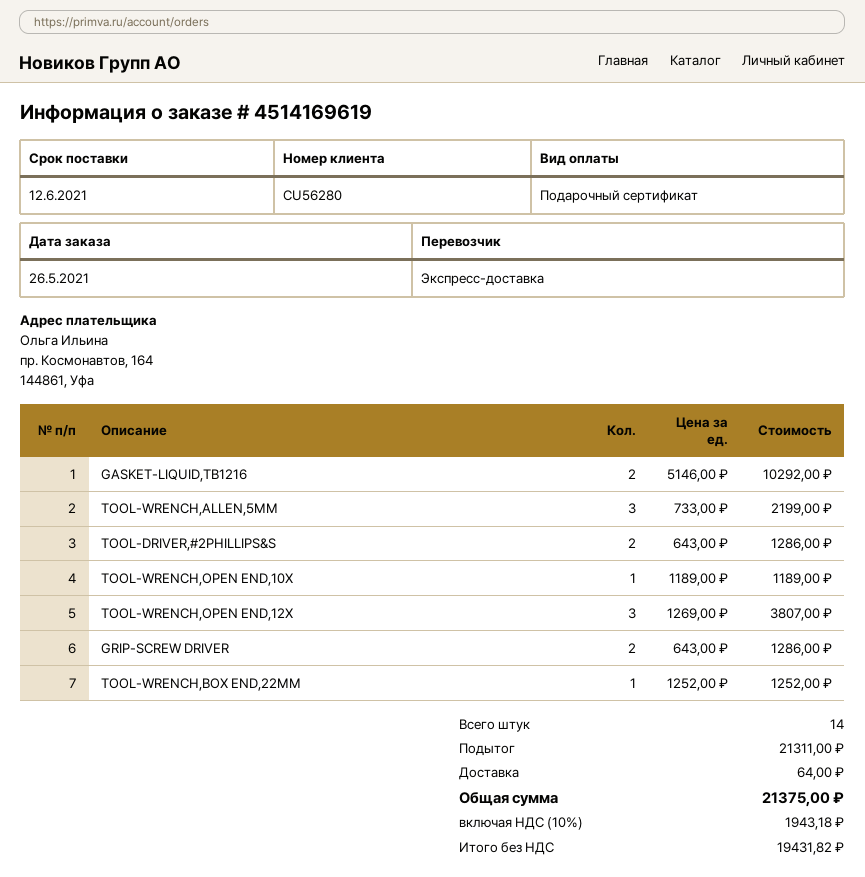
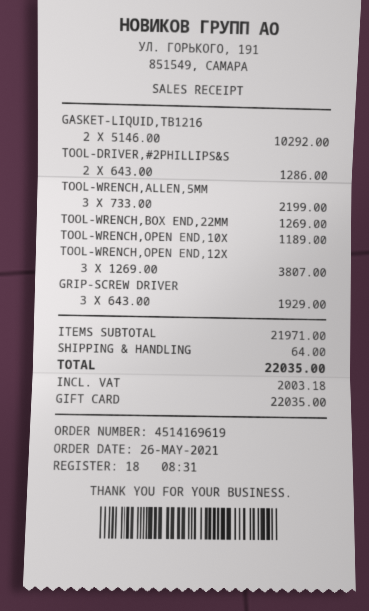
GRIP-SCREW DRIVER: 2 x 643.00 = 1286.00 -> 3 x 643.00 = 1929.00
TOOL-WRENCH,BOX END,22MM: 1 x 1252.00 = 1252.00 -> 1 x 1269.00 = 1269.00
subtotal: 21311.00 -> 21971.00
tax: 1943.18 -> 2003.18
total: 21375.00 -> 22035.00

